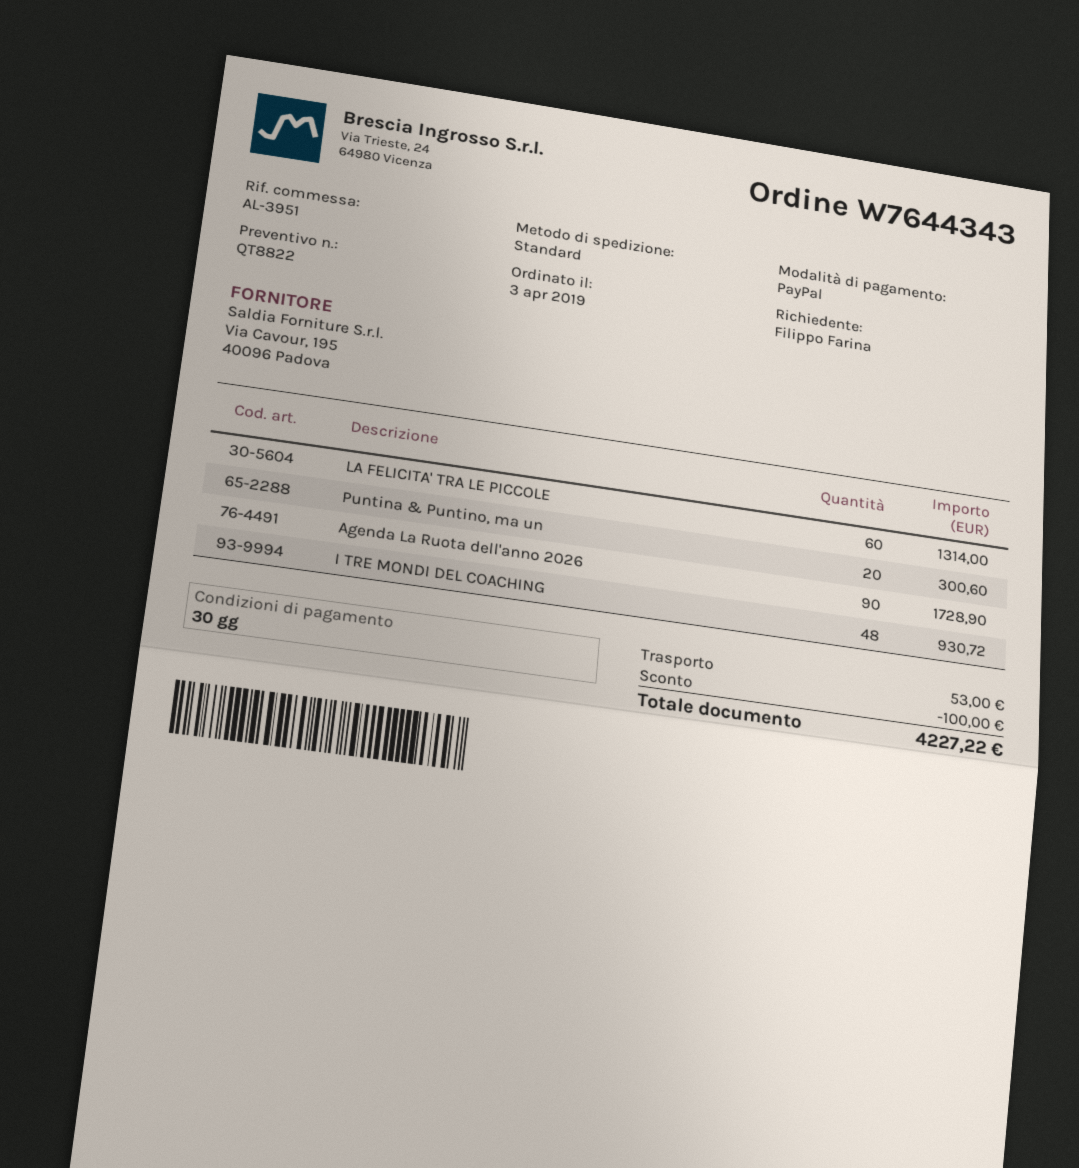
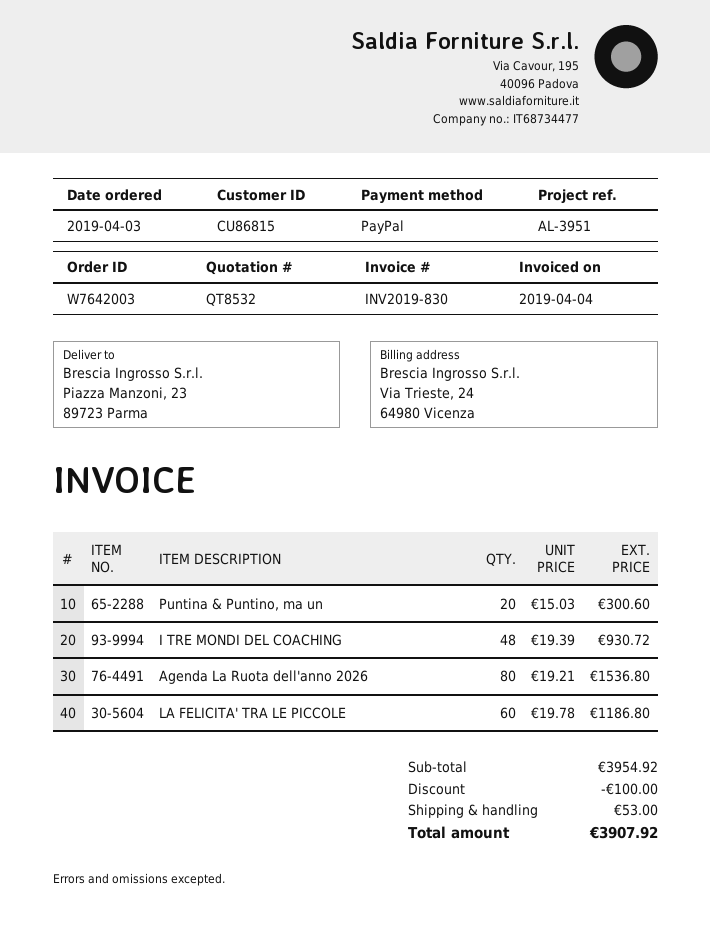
quote number: QT8822 -> QT8532
order number: W7644343 -> W7642003
LA FELICITA' TRA LE PICCOLE: 60 for 1314.00 -> 60 for 1186.80
Agenda La Ruota dell'anno 2026: 90 for 1728.90 -> 80 for 1536.80
total: 4227.22 -> 3907.92

